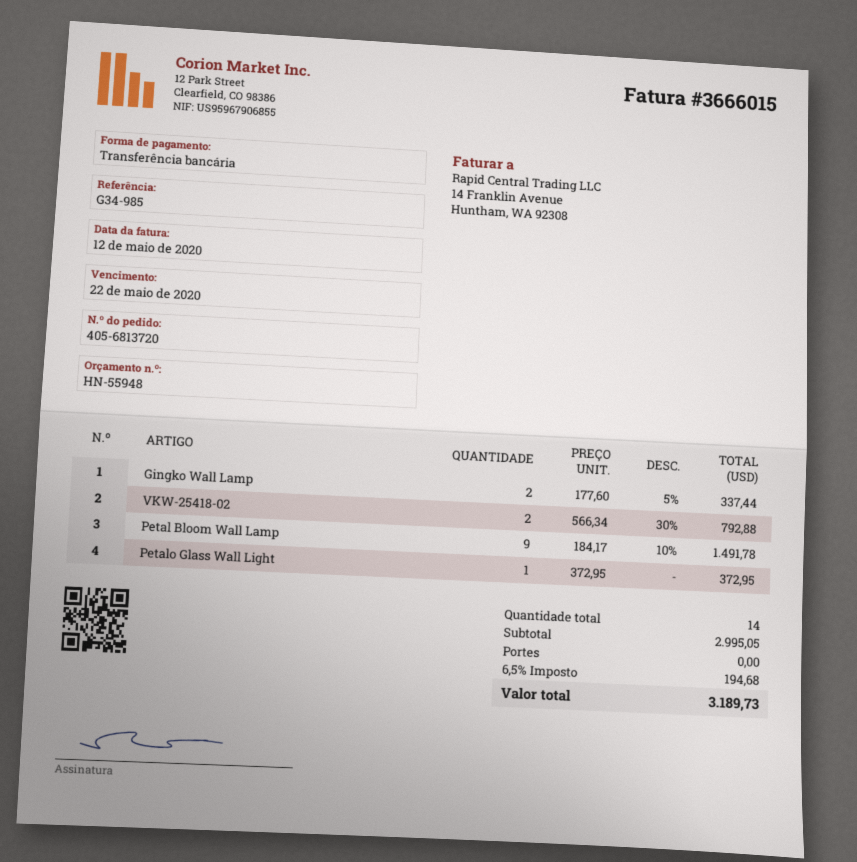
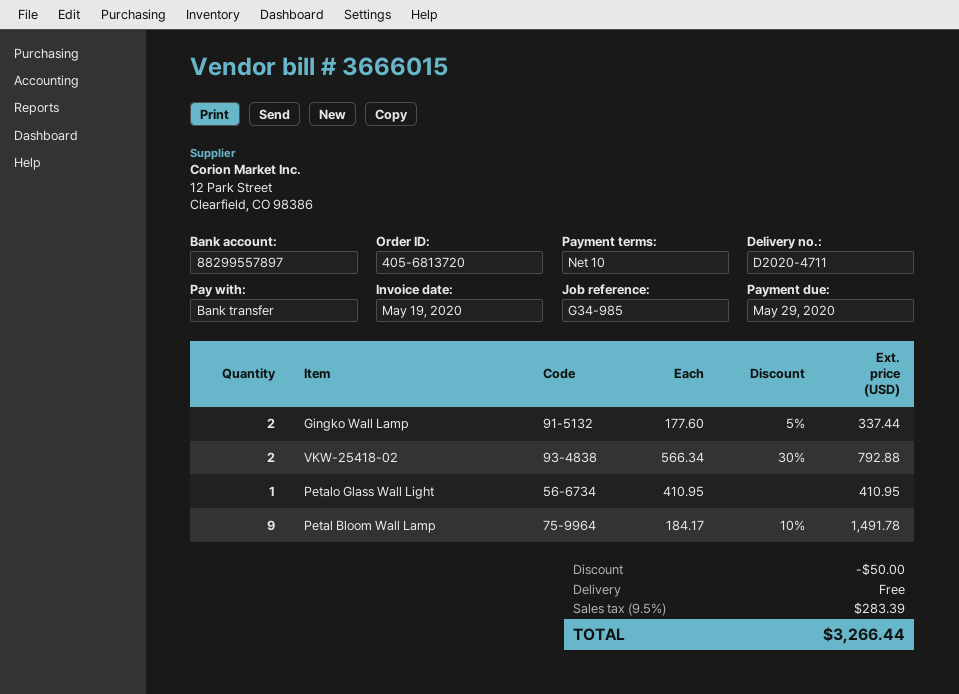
invoice date: 2020-05-12 -> 2020-05-19
due date: 2020-05-22 -> 2020-05-29
Petalo Glass Wall Light: 1 x 372.95 = 372.95 -> 1 x 410.95 = 410.95
discount: none -> 50.00
tax: 6.5% = 194.68 -> 9.5% = 283.39
total: 3189.73 -> 3266.44

